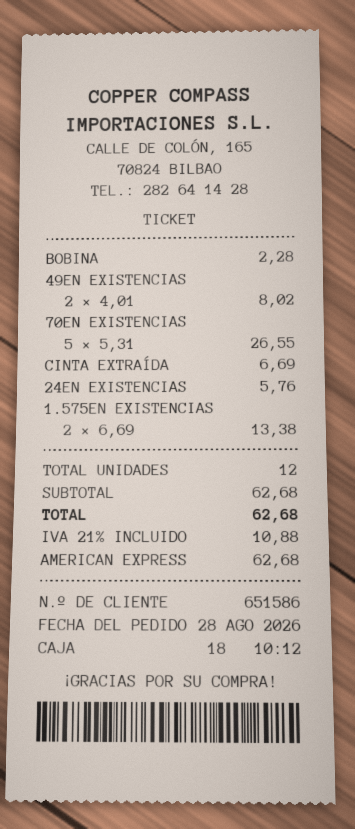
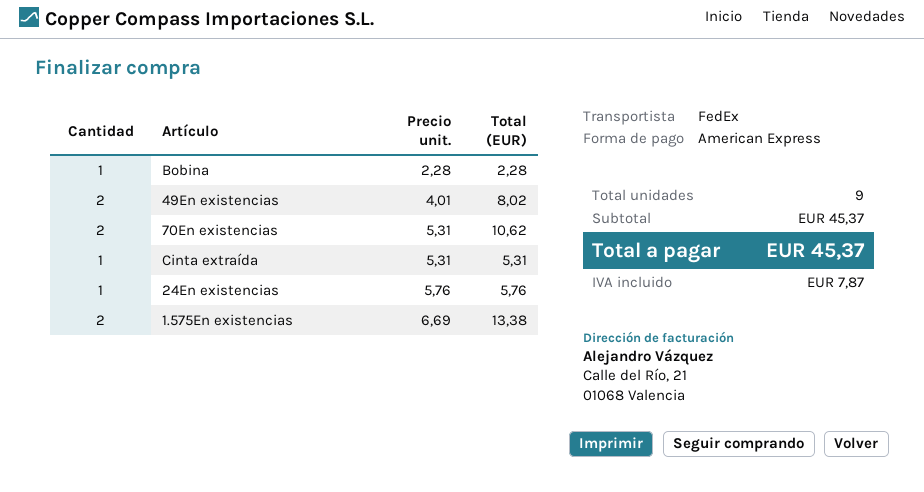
70EN EXISTENCIAS: 5 x 5.31 = 26.55 -> 2 x 5.31 = 10.62
CINTA EXTRAÍDA: 1 x 6.69 = 6.69 -> 1 x 5.31 = 5.31
total quantity: 12 -> 9
subtotal: 62.68 -> 45.37
tax: 10.88 -> 7.87
total: 62.68 -> 45.37

